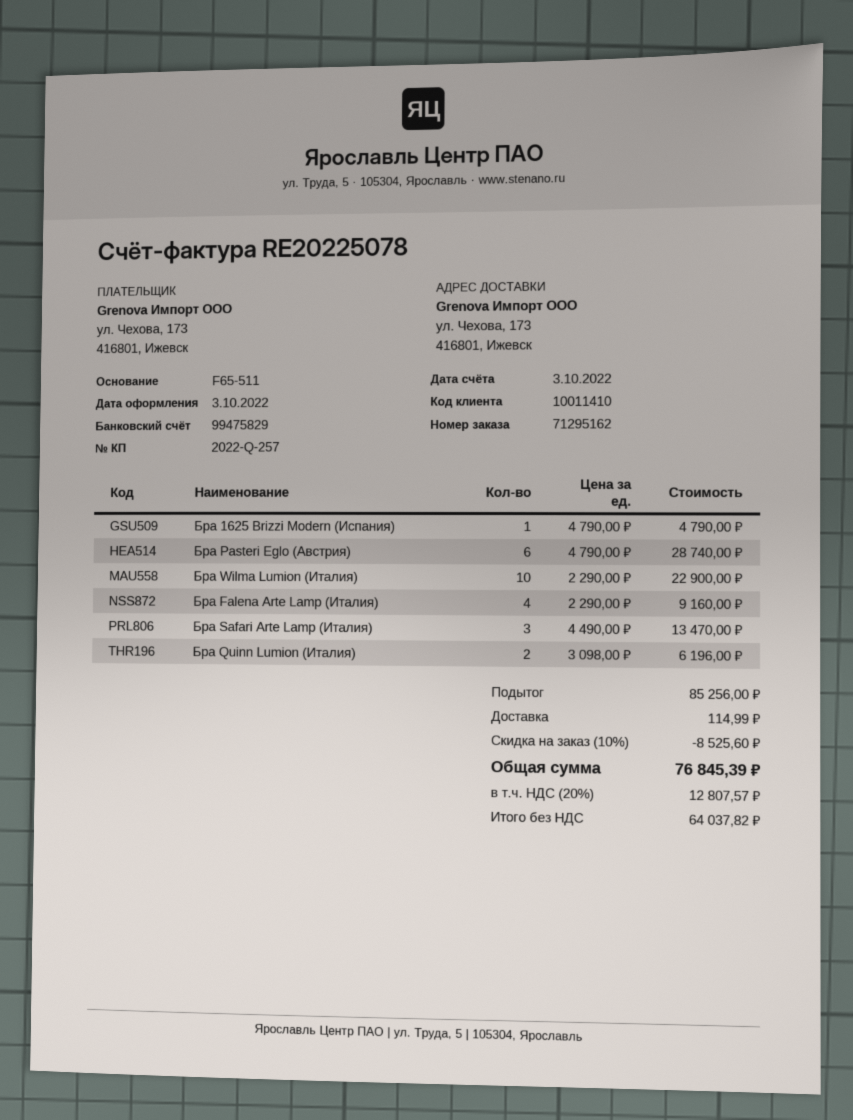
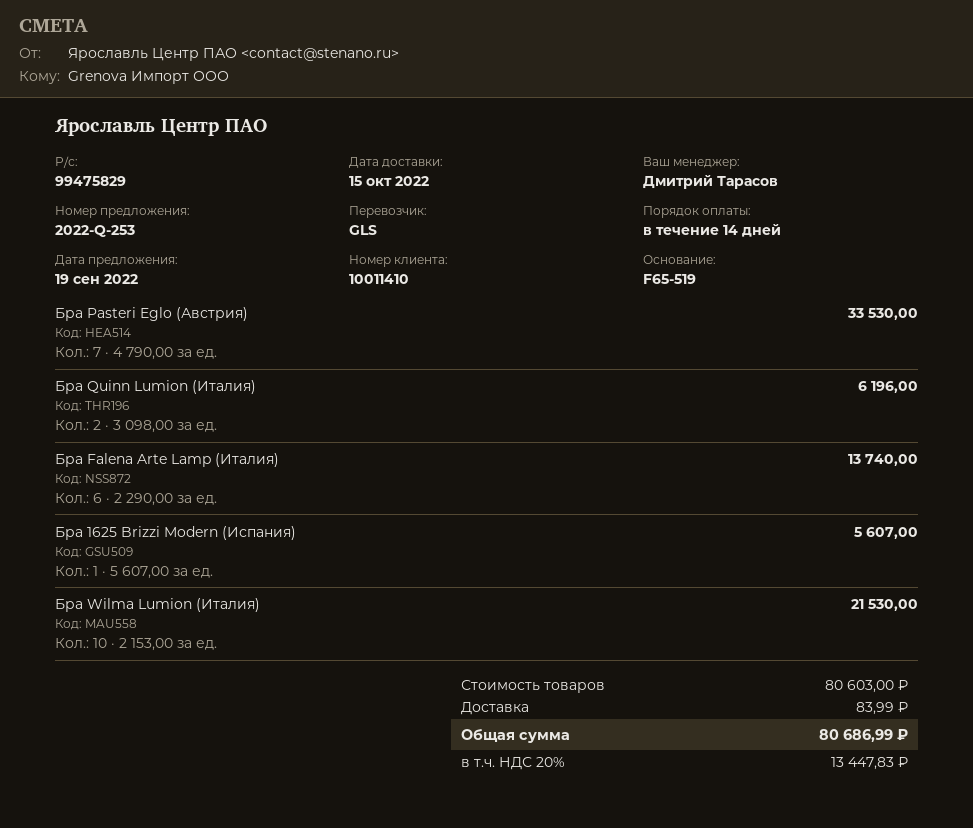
quote number: 2022-Q-257 -> 2022-Q-253
reference: F65-511 -> F65-519
Бра 1625 Brizzi Modern (Испания): 1 x 4790.00 = 4790.00 -> 1 x 5607.00 = 5607.00
Бра Pasteri Eglo (Австрия): 6 x 4790.00 = 28740.00 -> 7 x 4790.00 = 33530.00
Бра Wilma Lumion (Италия): 10 x 2290.00 = 22900.00 -> 10 x 2153.00 = 21530.00
Бра Falena Arte Lamp (Италия): 4 x 2290.00 = 9160.00 -> 6 x 2290.00 = 13740.00
Бра Safari Arte Lamp (Италия): 3 x 4490.00 = 13470.00 -> none
subtotal: 85256.00 -> 80603.00
discount: 10% = 8525.60 -> none
shipping: 114.99 -> 83.99
tax: 20% = 12807.57 -> 20% = 13447.83
total: 76845.39 -> 80686.99

